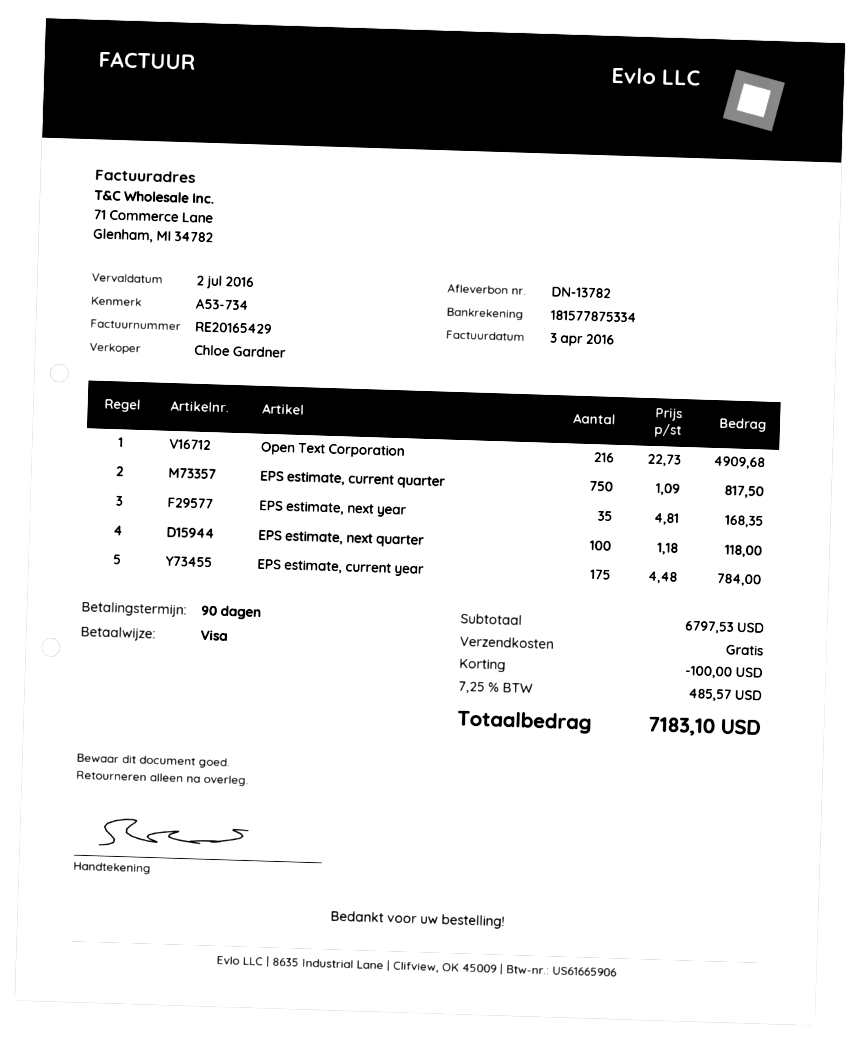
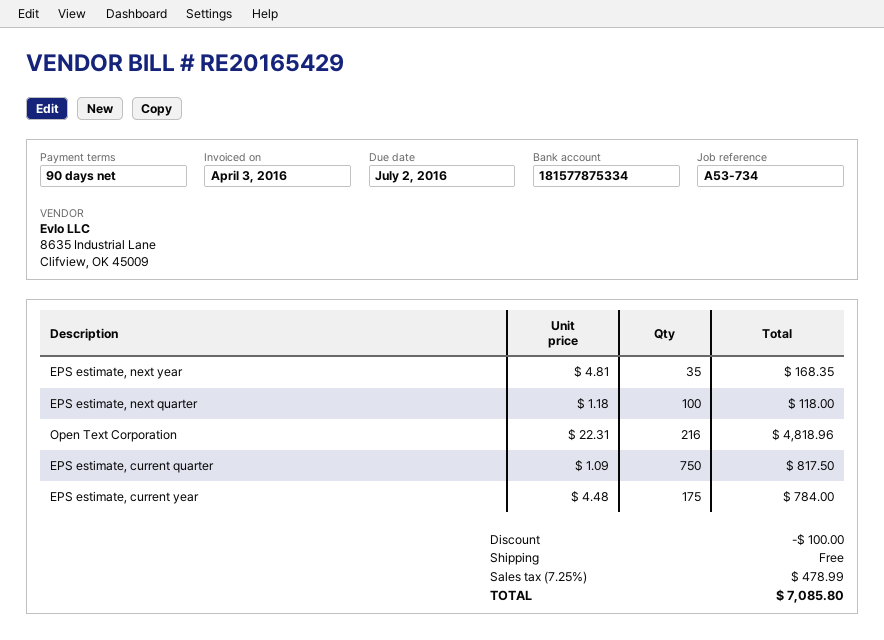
Open Text Corporation: 216 x 22.73 = 4909.68 -> 216 x 22.31 = 4818.96
tax: 7.25% = 485.57 -> 7.25% = 478.99
total: 7183.10 -> 7085.80

